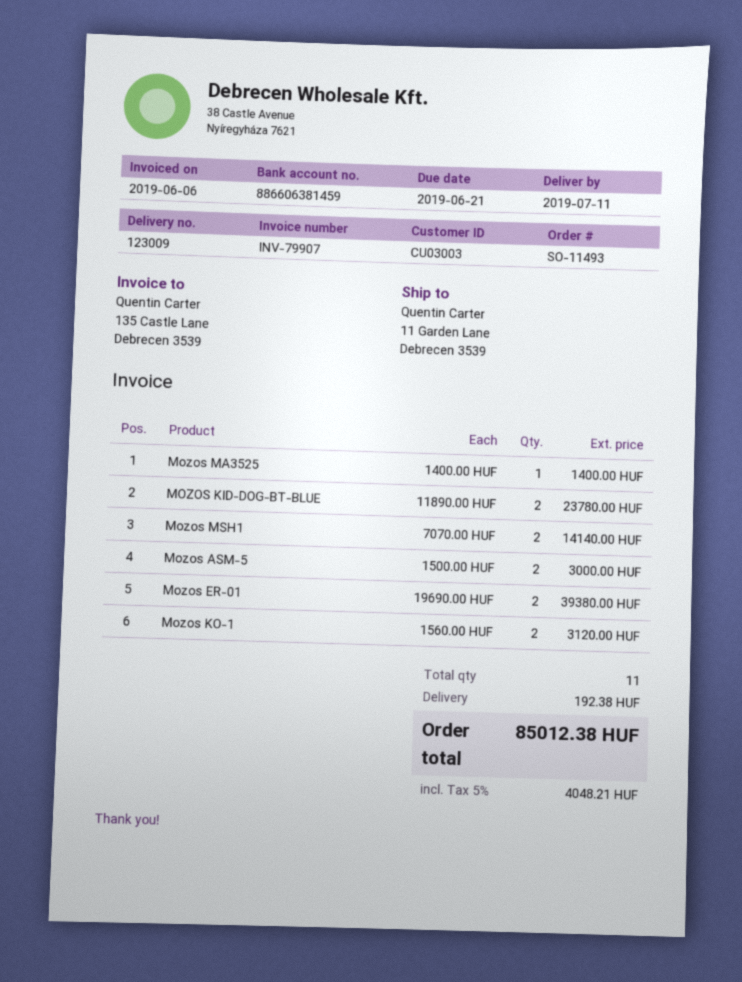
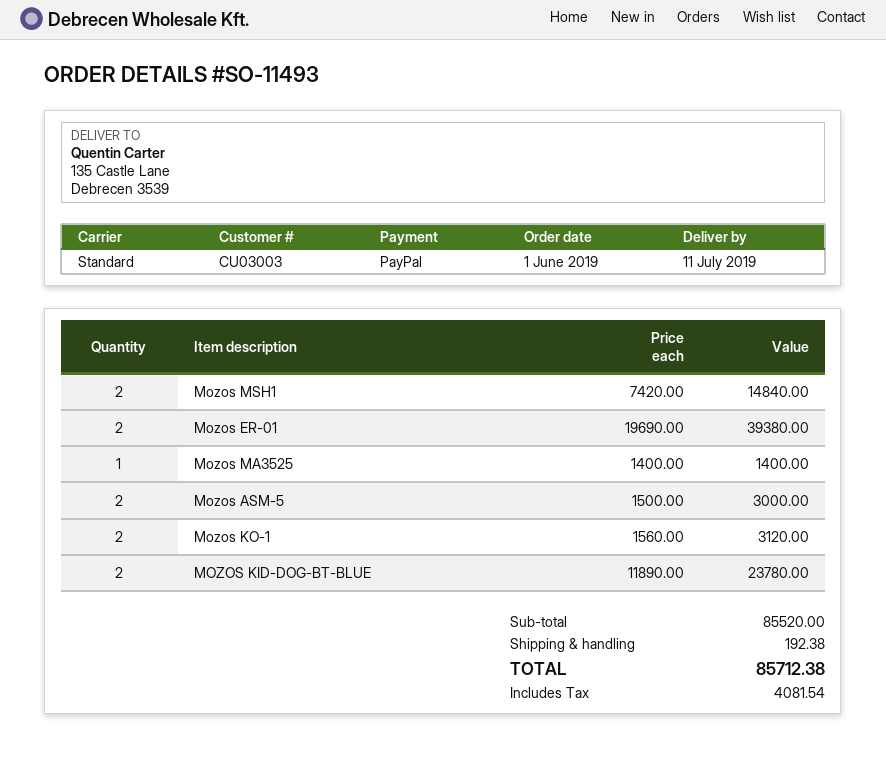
ship to: 11 Garden Lane, Debrecen 3539 -> 135 Castle Lane, Debrecen 3539
Mozos MSH1: 2 x 7070.00 = 14140.00 -> 2 x 7420.00 = 14840.00
tax: 4048.21 -> 4081.54
total: 85012.38 -> 85712.38

